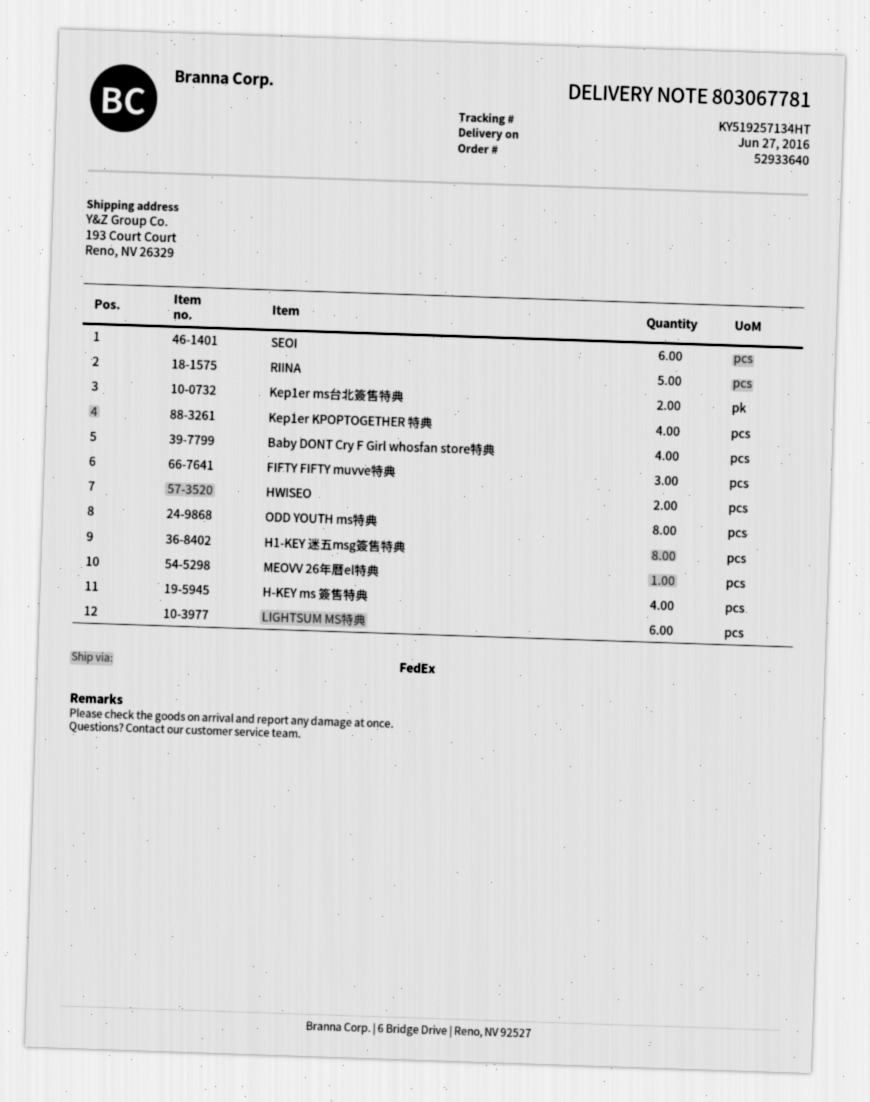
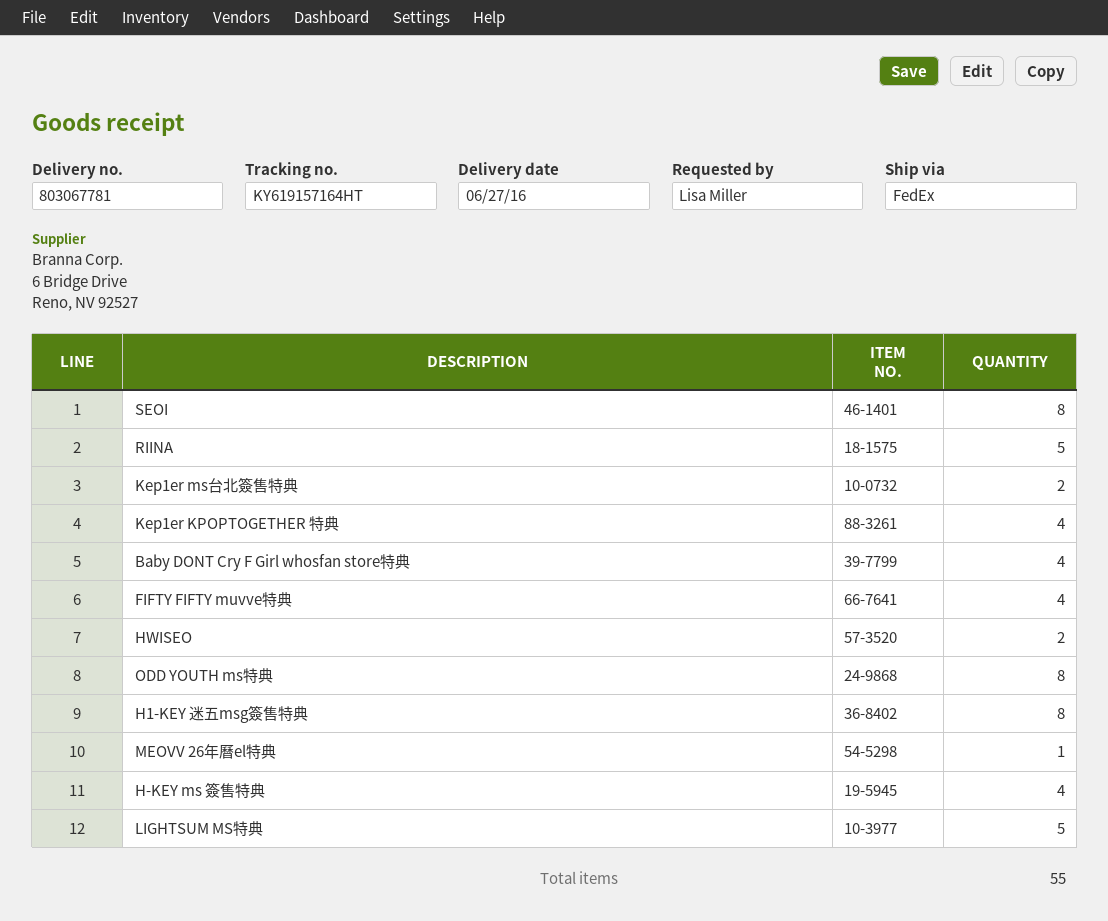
tracking number: KY519257134HT -> KY619157164HT
SEOI: 6 -> 8
FIFTY FIFTY muvve特典: 3 -> 4
LIGHTSUM MS特典: 6 -> 5

